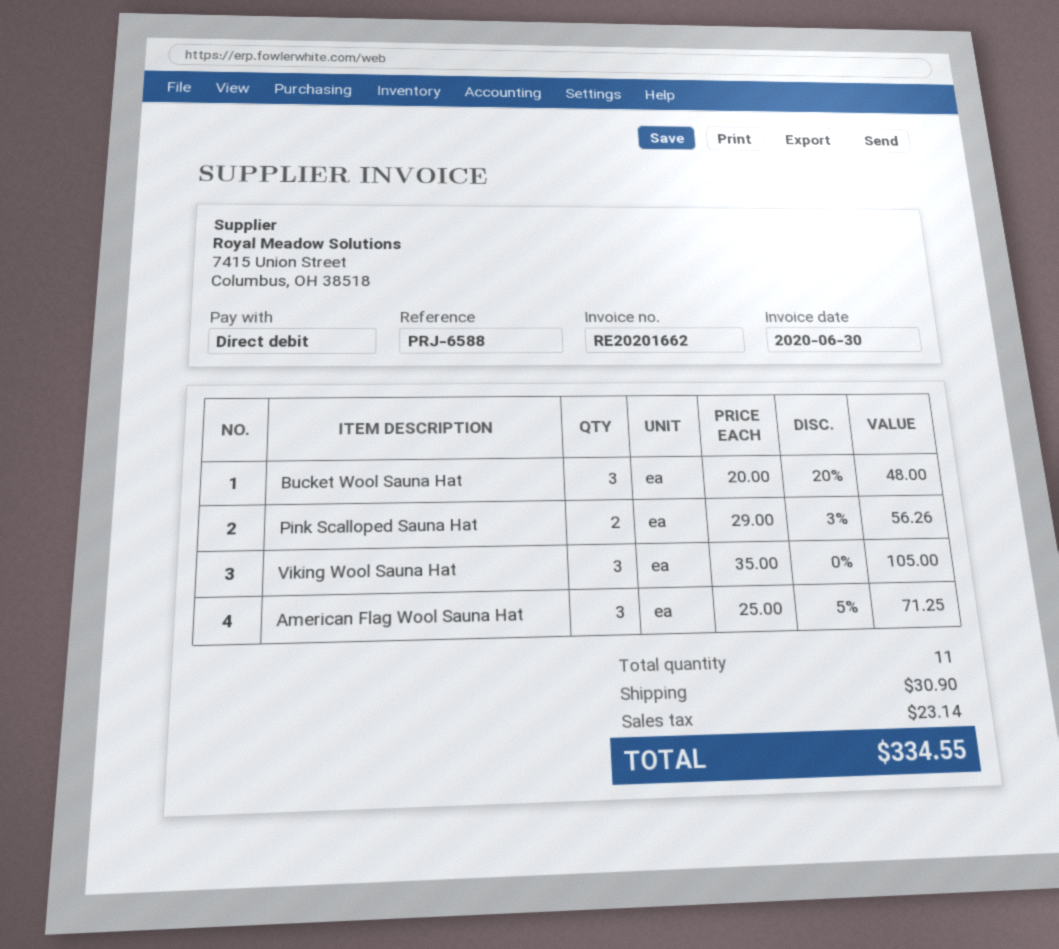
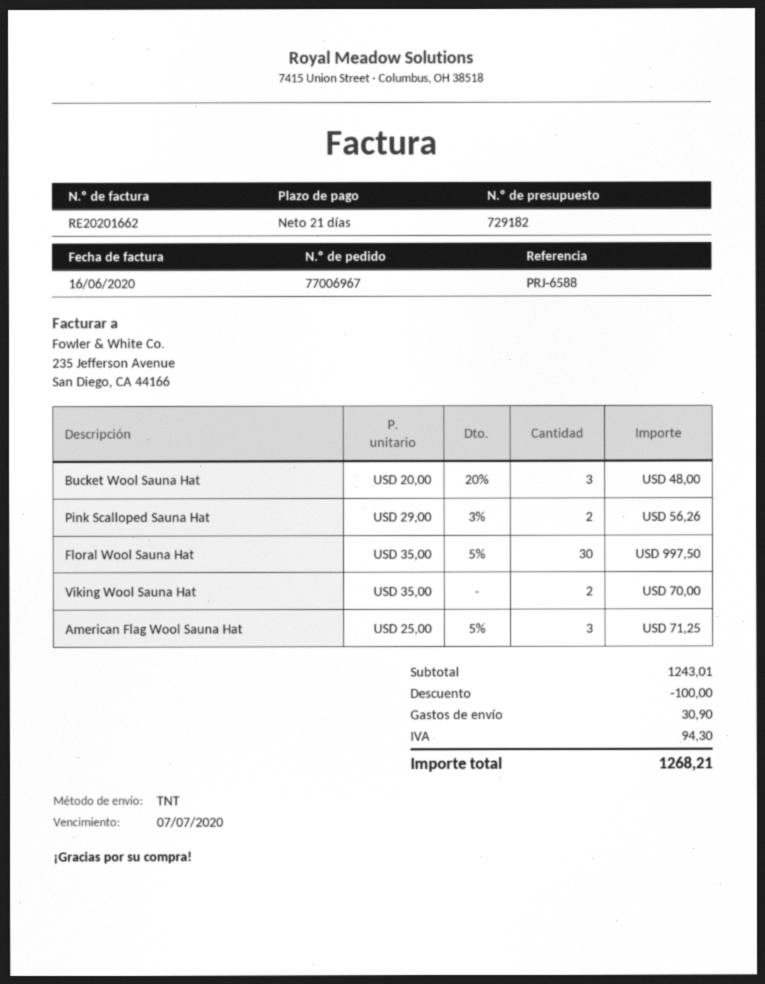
invoice date: 2020-06-30 -> 2020-06-16
Viking Wool Sauna Hat: 3 x 35.00 = 105.00 -> 2 x 35.00 = 70.00
Floral Wool Sauna Hat: none -> 30 x 35.00 - 5% = 997.50
discount: none -> 100.00
tax: 23.14 -> 94.30
total: 334.55 -> 1268.21

